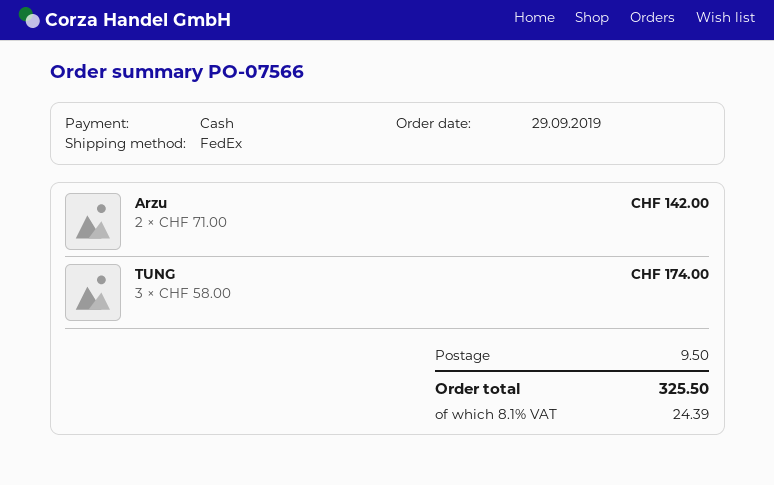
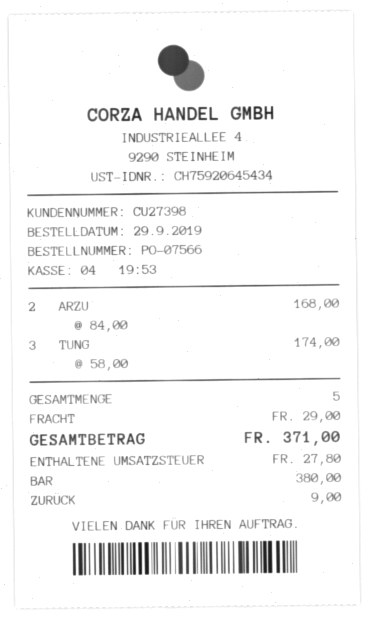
Arzu: 2 x 71.00 = 142.00 -> 2 x 84.00 = 168.00
shipping: 9.50 -> 29.00
tax: 24.39 -> 27.80
total: 325.50 -> 371.00

